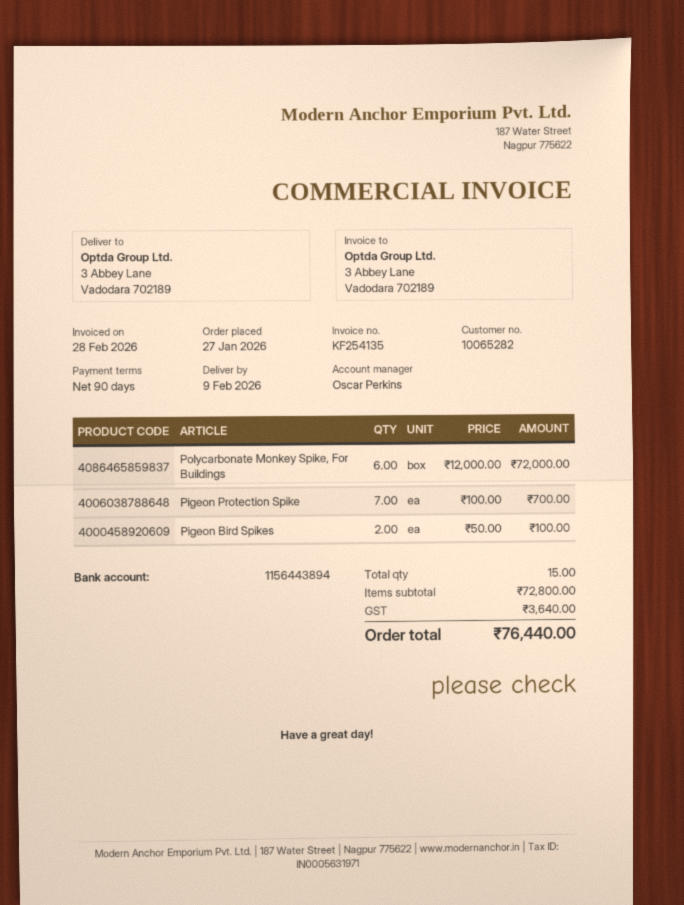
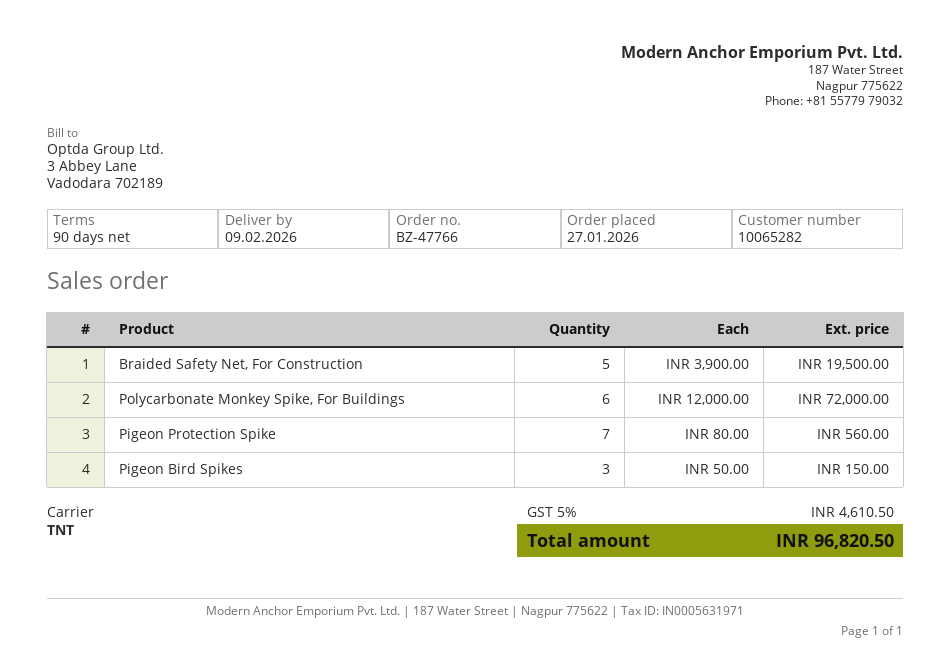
Pigeon Protection Spike: 7 x 100.00 = 700.00 -> 7 x 80.00 = 560.00
Pigeon Bird Spikes: 2 x 50.00 = 100.00 -> 3 x 50.00 = 150.00
Braided Safety Net, For Construction: none -> 5 x 3900.00 = 19500.00
tax: 3640.00 -> 4610.50
total: 76440.00 -> 96820.50

